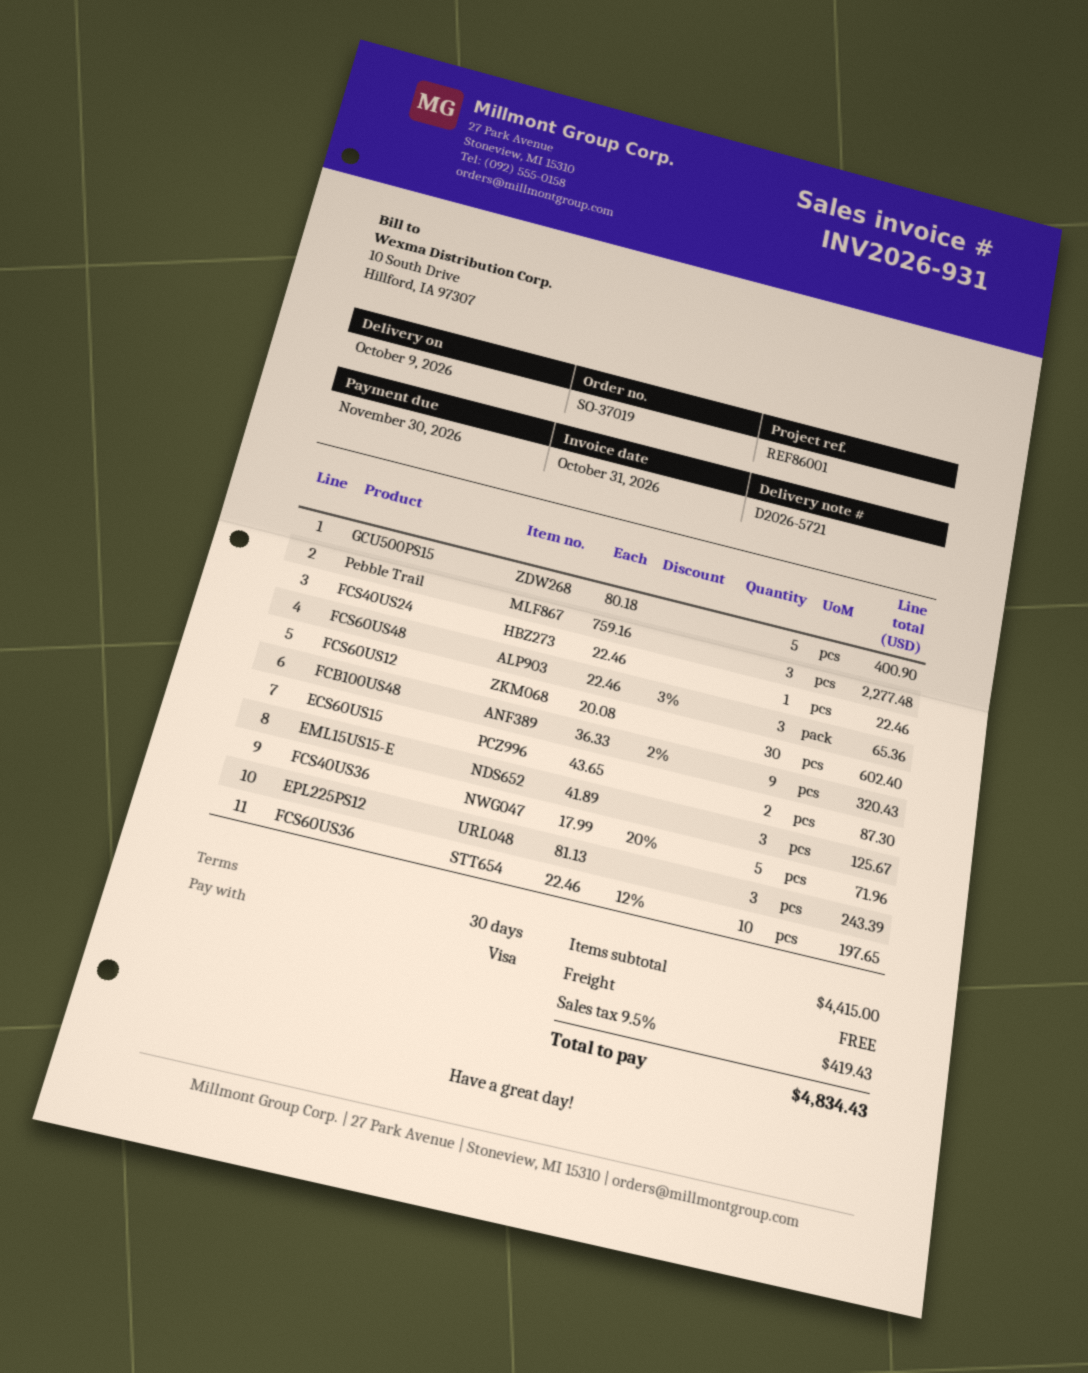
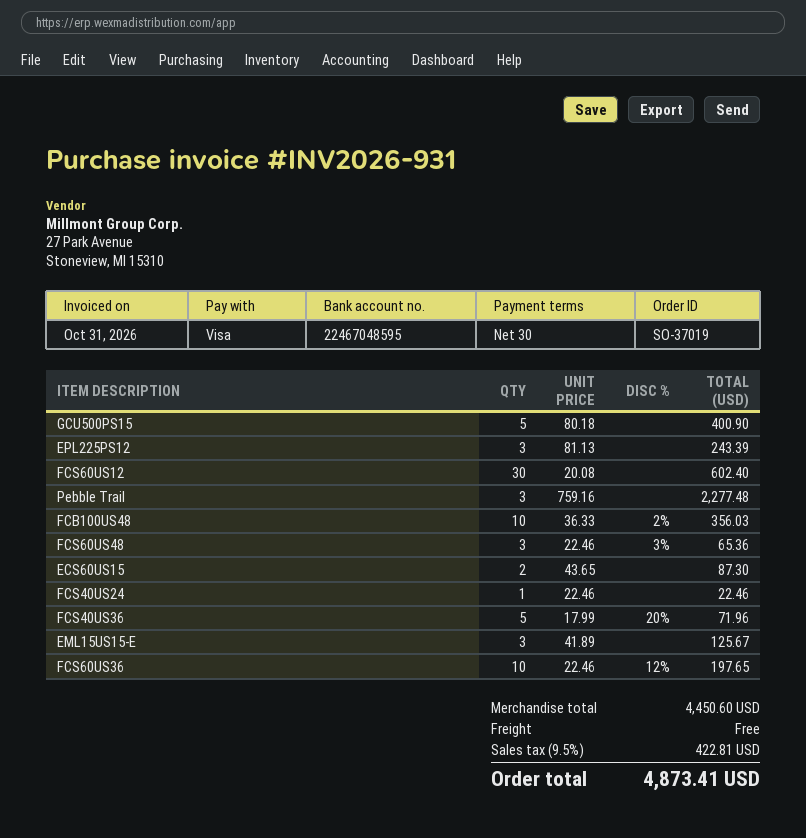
FCB100US48: 9 x 36.33 - 2% = 320.43 -> 10 x 36.33 - 2% = 356.03
subtotal: 4415.00 -> 4450.60
tax: 9.5% = 419.43 -> 9.5% = 422.81
total: 4834.43 -> 4873.41

